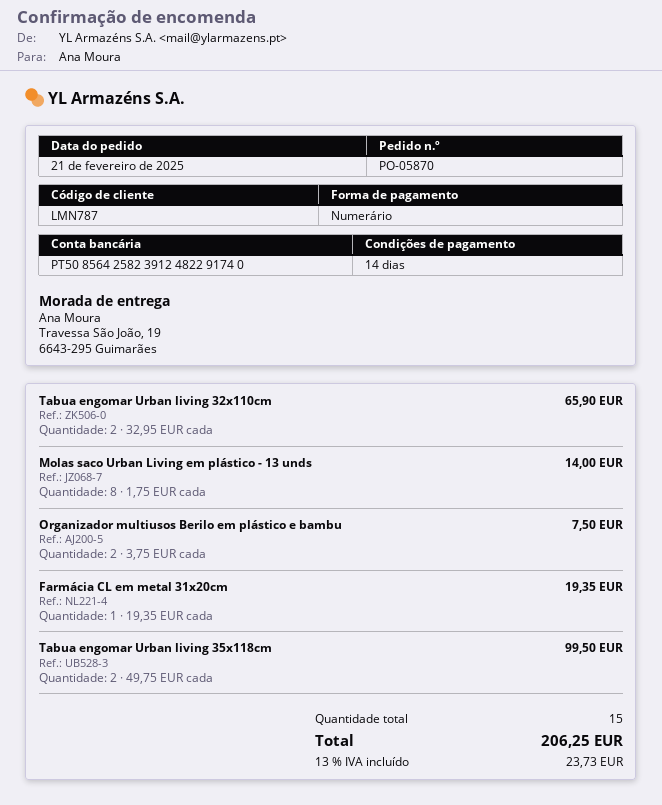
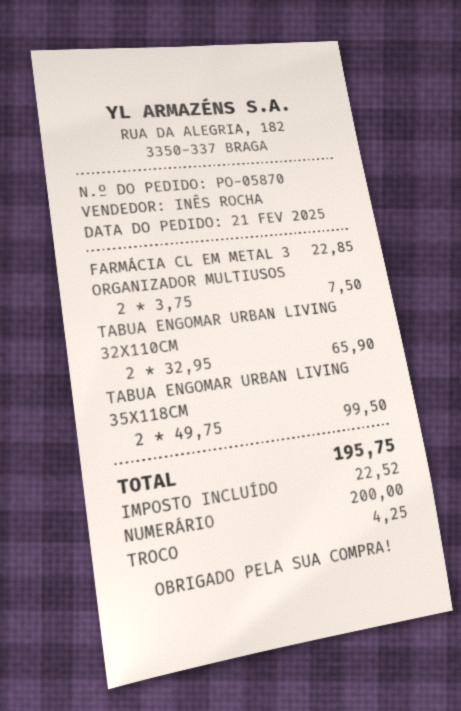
Molas saco Urban Living em plástico - 13 unds: 8 x 1.75 = 14.00 -> none
Farmácia CL em metal 31x20cm: 1 x 19.35 = 19.35 -> 1 x 22.85 = 22.85
tax: 23.73 -> 22.52
total: 206.25 -> 195.75

